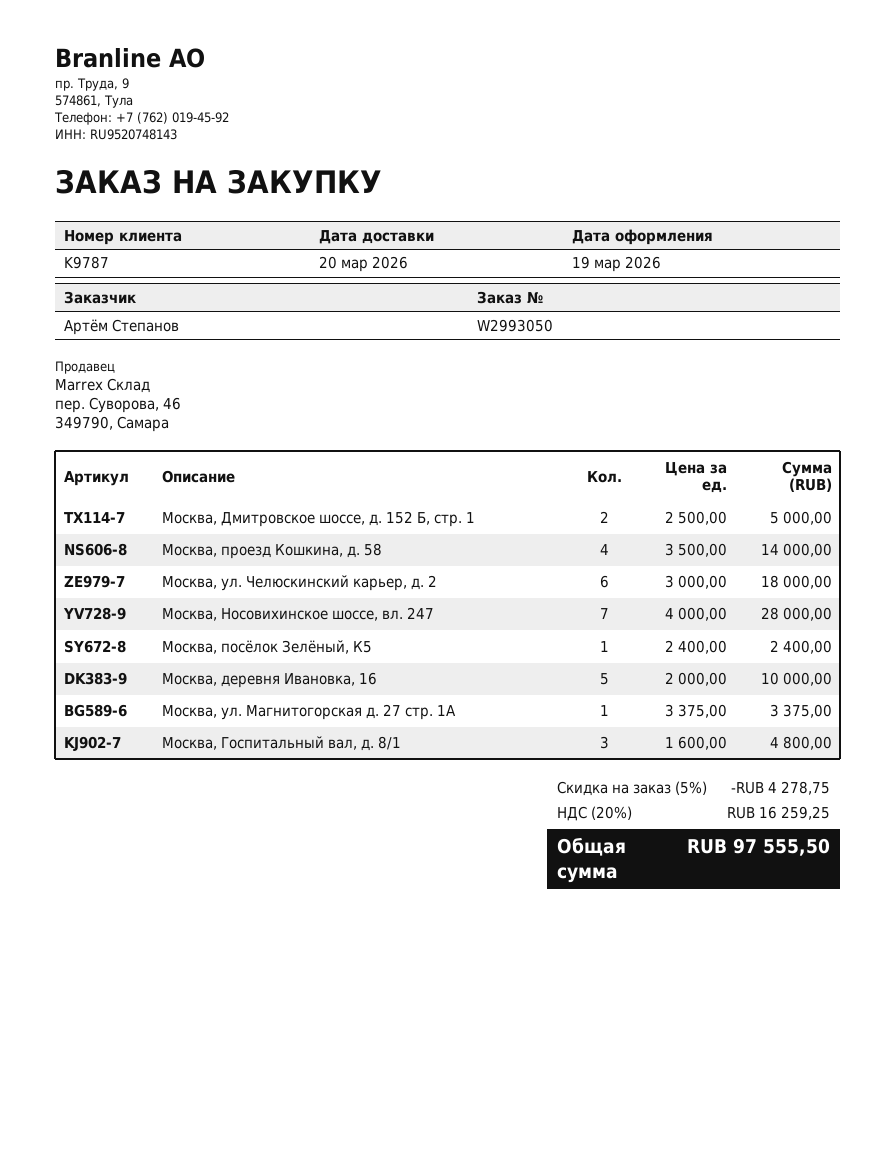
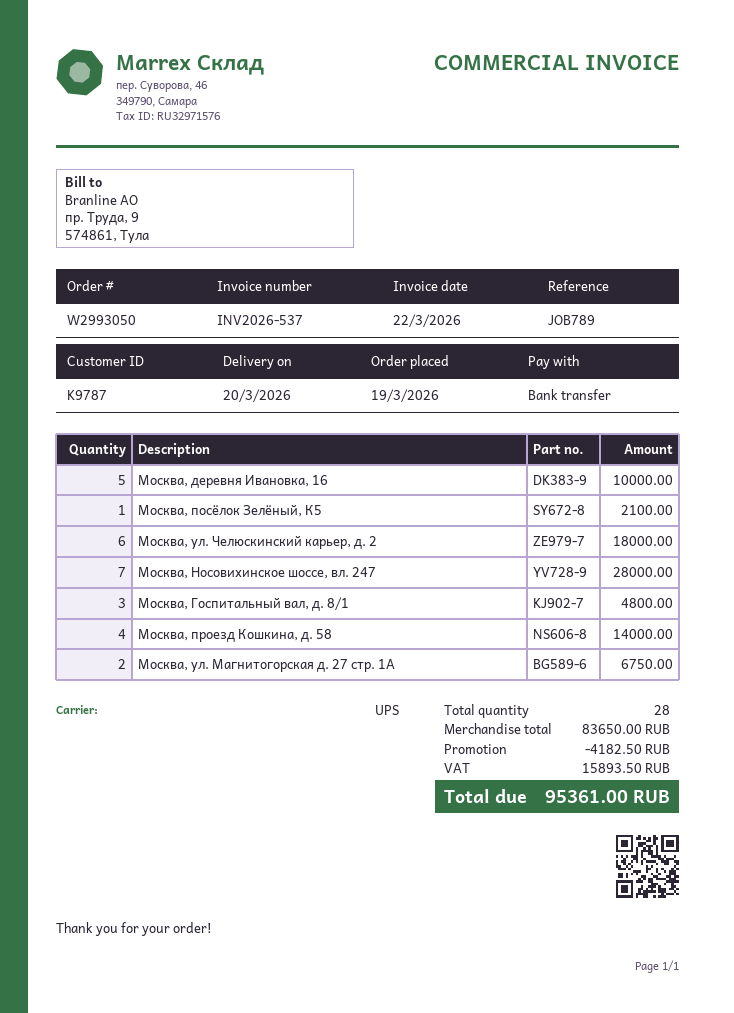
Москва, Дмитровское шоссе, д. 152 Б, стр. 1: 2 for 5000.00 -> none
Москва, посёлок Зелёный, К5: 1 for 2400.00 -> 1 for 2100.00
Москва, ул. Магнитогорская д. 27 стр. 1А: 1 for 3375.00 -> 2 for 6750.00
discount: 4278.75 -> 4182.50
tax: 16259.25 -> 15893.50
total: 97555.50 -> 95361.00

